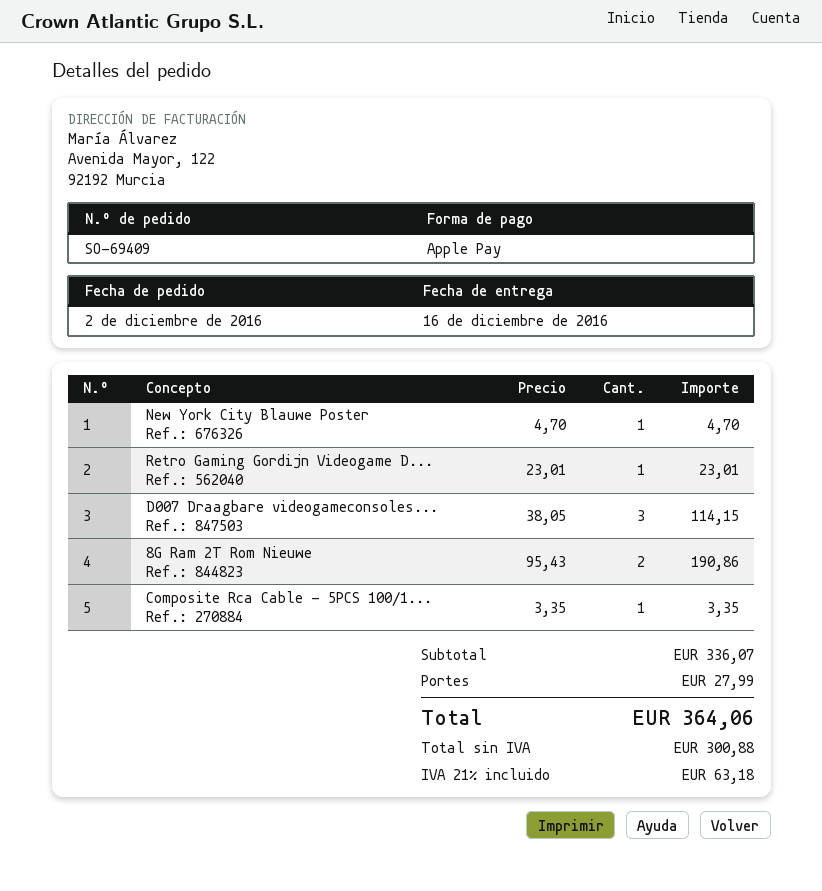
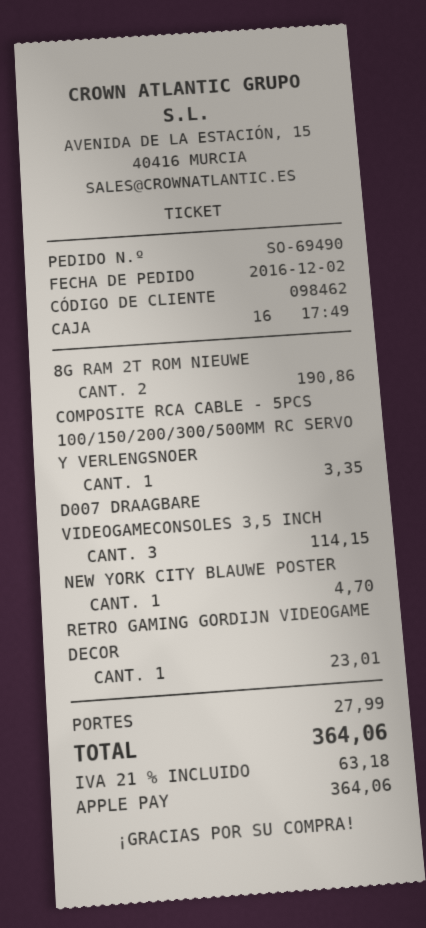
order number: SO-69409 -> SO-69490

